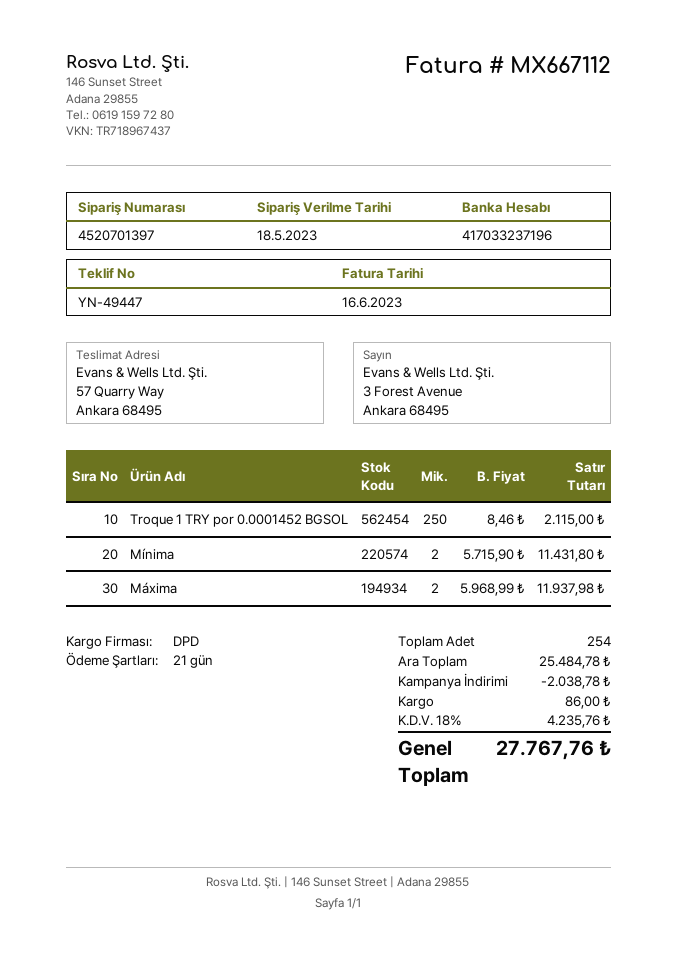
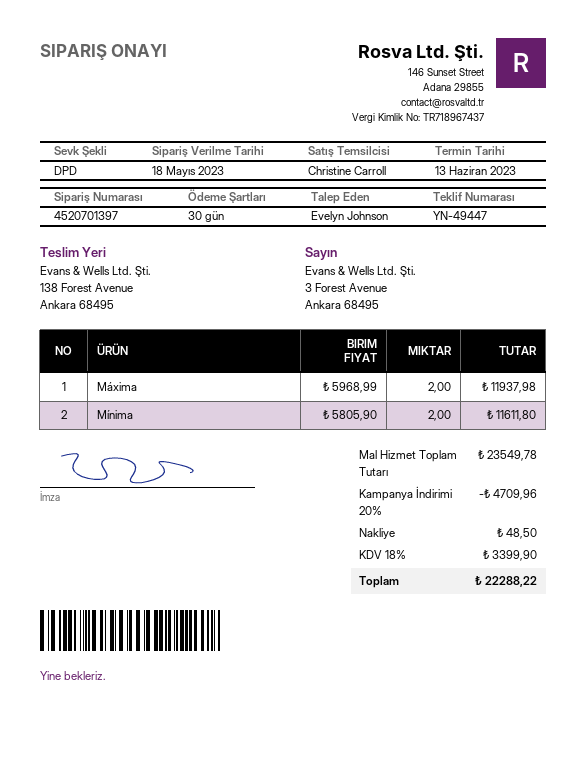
payment terms: 21 days -> 30 days
ship to: 57 Quarry Way, Ankara 68495 -> 138 Forest Avenue, Ankara 68495
Troque 1 TRY por 0.0001452 BGSOL: 250 x 8.46 = 2115.00 -> none
Mínima: 2 x 5715.90 = 11431.80 -> 2 x 5805.90 = 11611.80
subtotal: 25484.78 -> 23549.78
discount: 2038.78 -> 4709.96
shipping: 86.00 -> 48.50
tax: 18% = 4235.76 -> 18% = 3399.90
total: 27767.76 -> 22288.22

